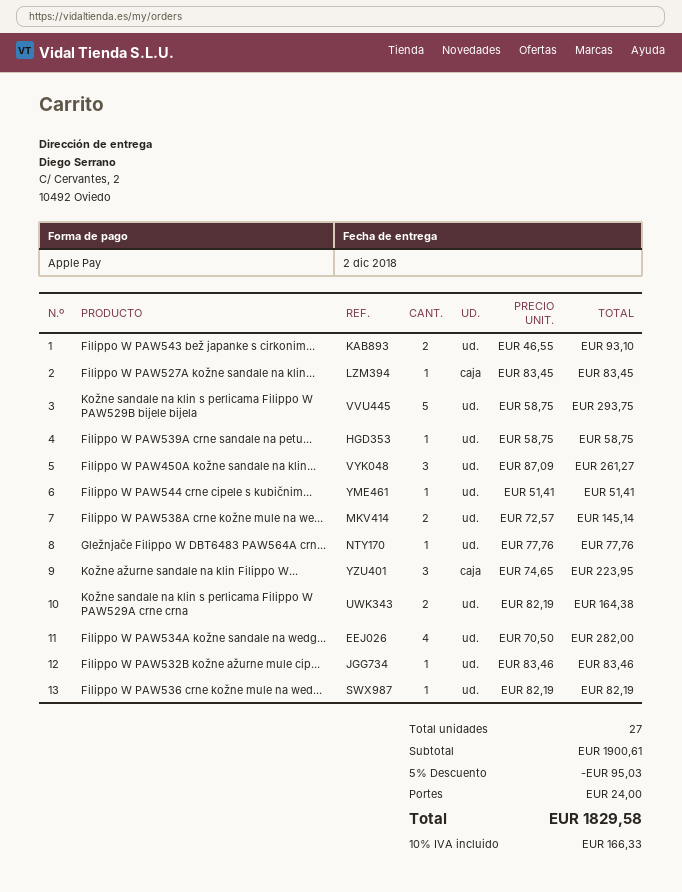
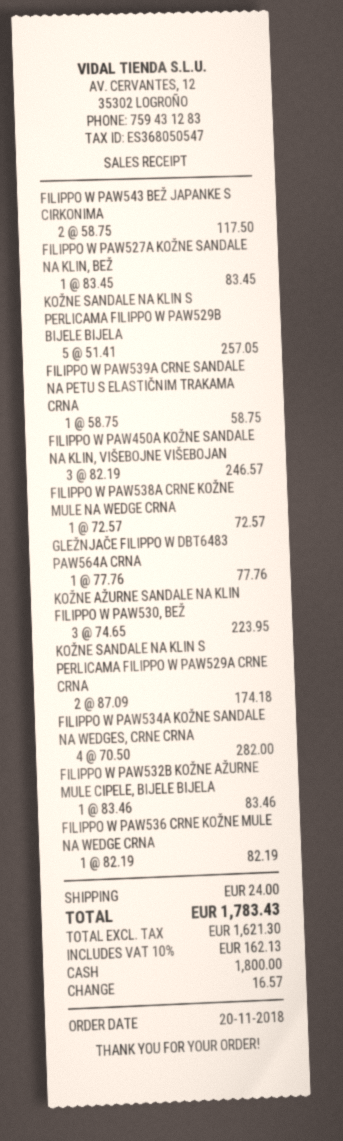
payment method: Apple Pay -> cash
Filippo W PAW543 bež japanke s cirkonim...: 2 x 46.55 = 93.10 -> 2 x 58.75 = 117.50
Kožne sandale na klin s perlicama Filippo W PAW529B bijele bijela: 5 x 58.75 = 293.75 -> 5 x 51.41 = 257.05
Filippo W PAW450A kožne sandale na klin...: 3 x 87.09 = 261.27 -> 3 x 82.19 = 246.57
Filippo W PAW544 crne cipele s kubičnim...: 1 x 51.41 = 51.41 -> none
Filippo W PAW538A crne kožne mule na we...: 2 x 72.57 = 145.14 -> 1 x 72.57 = 72.57
Kožne sandale na klin s perlicama Filippo W PAW529A crne crna: 2 x 82.19 = 164.38 -> 2 x 87.09 = 174.18
discount: 5% = 95.03 -> none
tax: 10% = 166.33 -> 10% = 162.13
total: 1829.58 -> 1783.43

